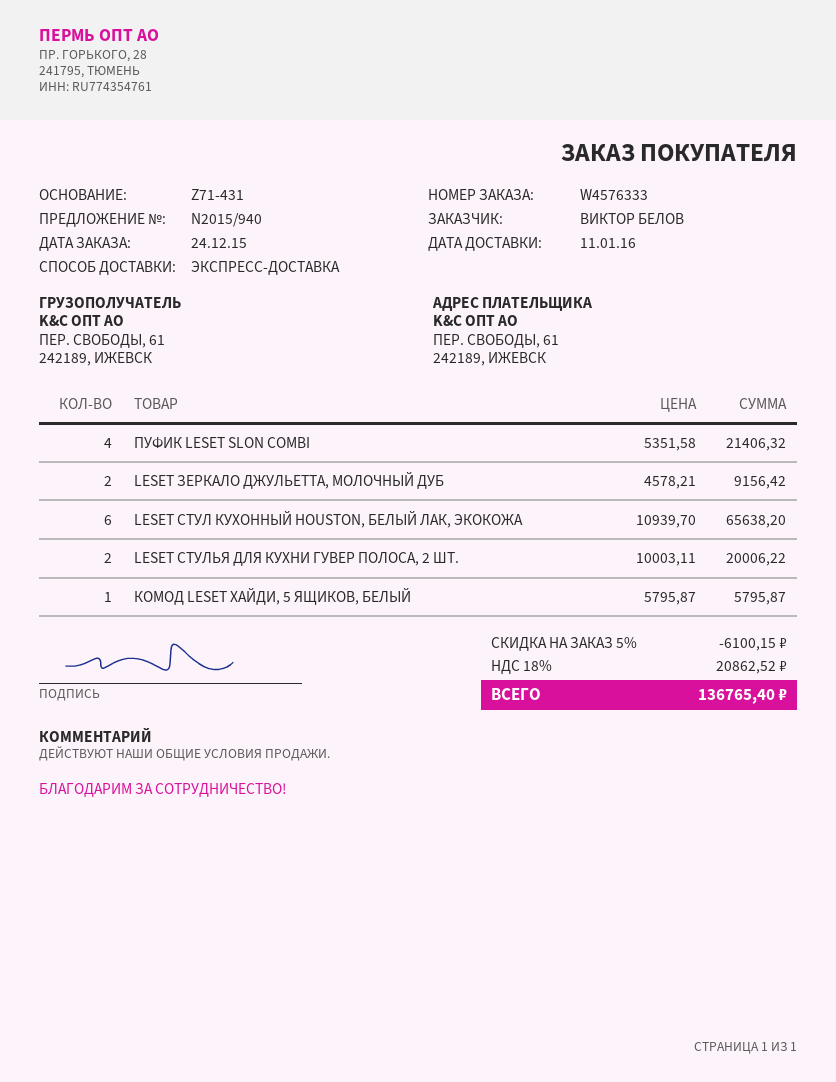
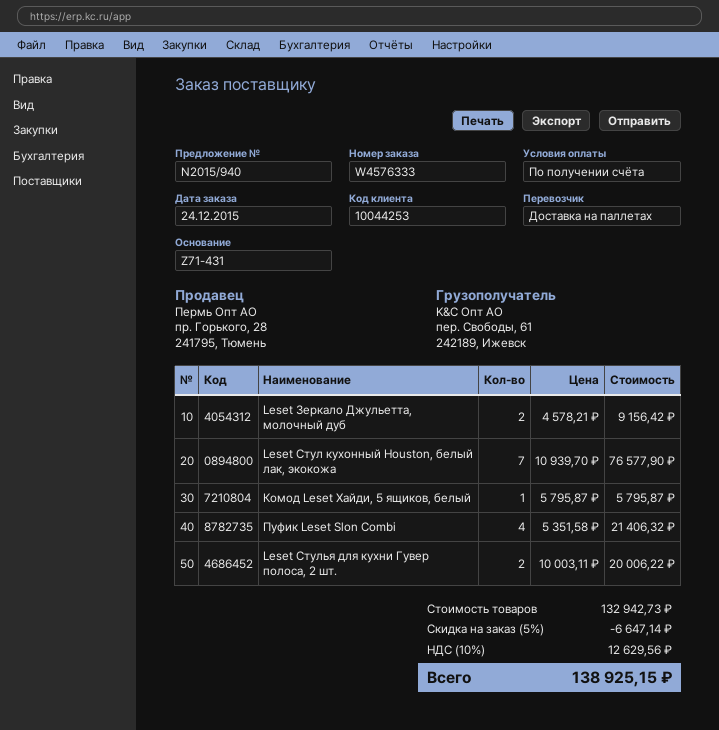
shipping method: express -> pallet freight
LESET СТУЛ КУХОННЫЙ HOUSTON, БЕЛЫЙ ЛАК, ЭКОКОЖА: 6 x 10939.70 = 65638.20 -> 7 x 10939.70 = 76577.90
discount: 5% = 6100.15 -> 5% = 6647.14
tax: 18% = 20862.52 -> 10% = 12629.56
total: 136765.40 -> 138925.15

